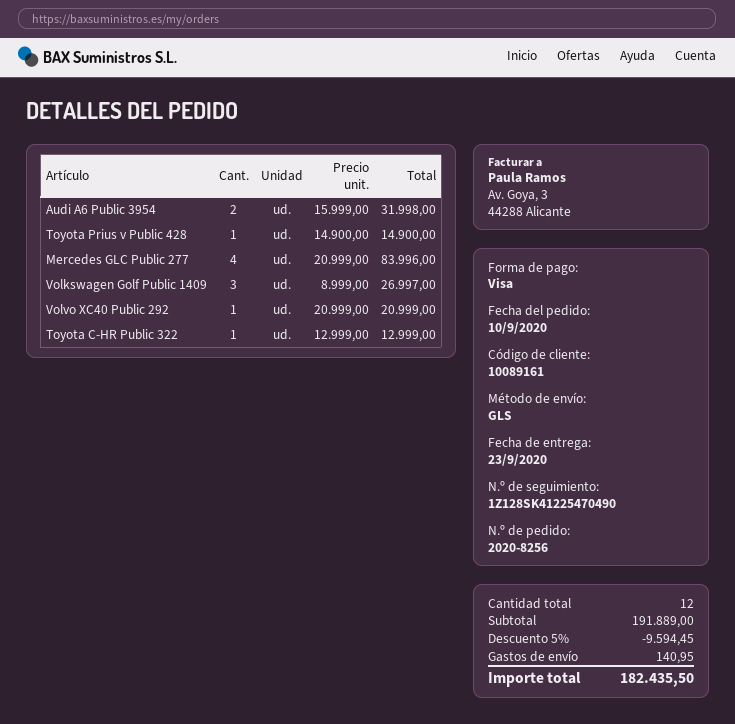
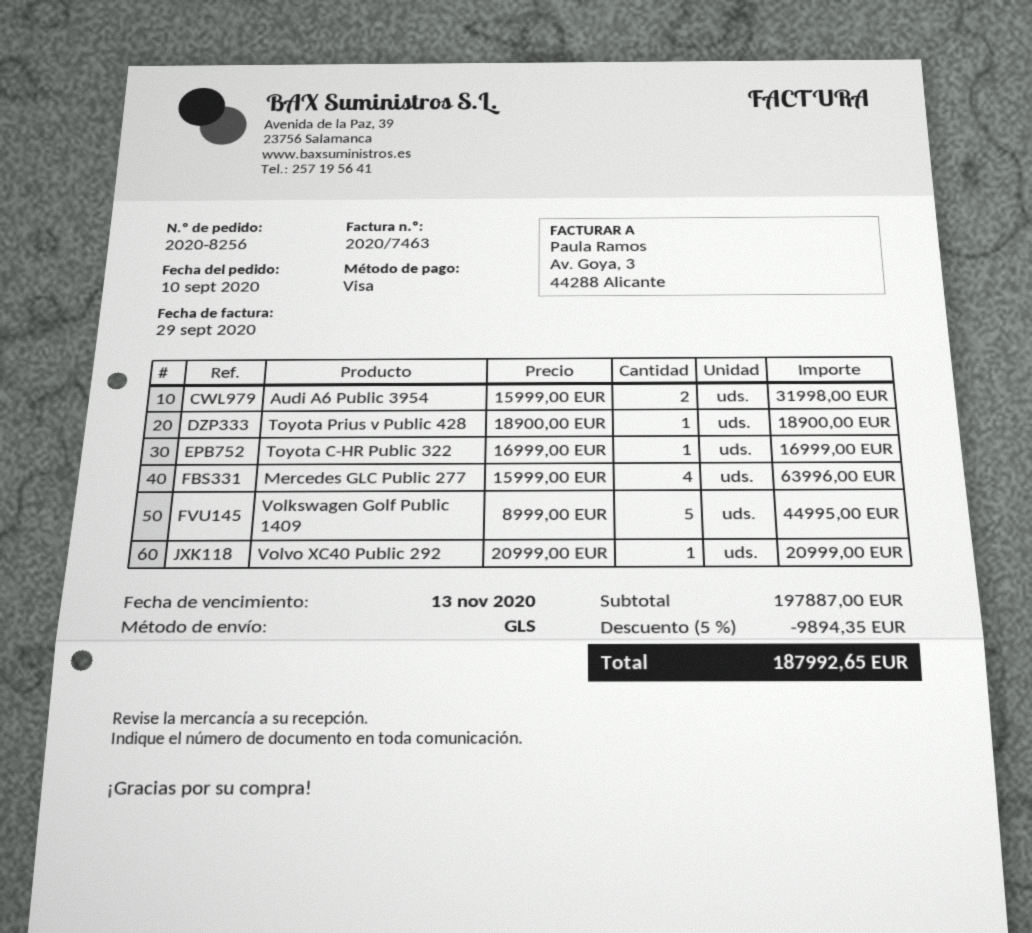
Toyota Prius v Public 428: 1 x 14900.00 = 14900.00 -> 1 x 18900.00 = 18900.00
Mercedes GLC Public 277: 4 x 20999.00 = 83996.00 -> 4 x 15999.00 = 63996.00
Volkswagen Golf Public 1409: 3 x 8999.00 = 26997.00 -> 5 x 8999.00 = 44995.00
Toyota C-HR Public 322: 1 x 12999.00 = 12999.00 -> 1 x 16999.00 = 16999.00
subtotal: 191889.00 -> 197887.00
discount: 5% = 9594.45 -> 5% = 9894.35
shipping: 140.95 -> none
total: 182435.50 -> 187992.65

